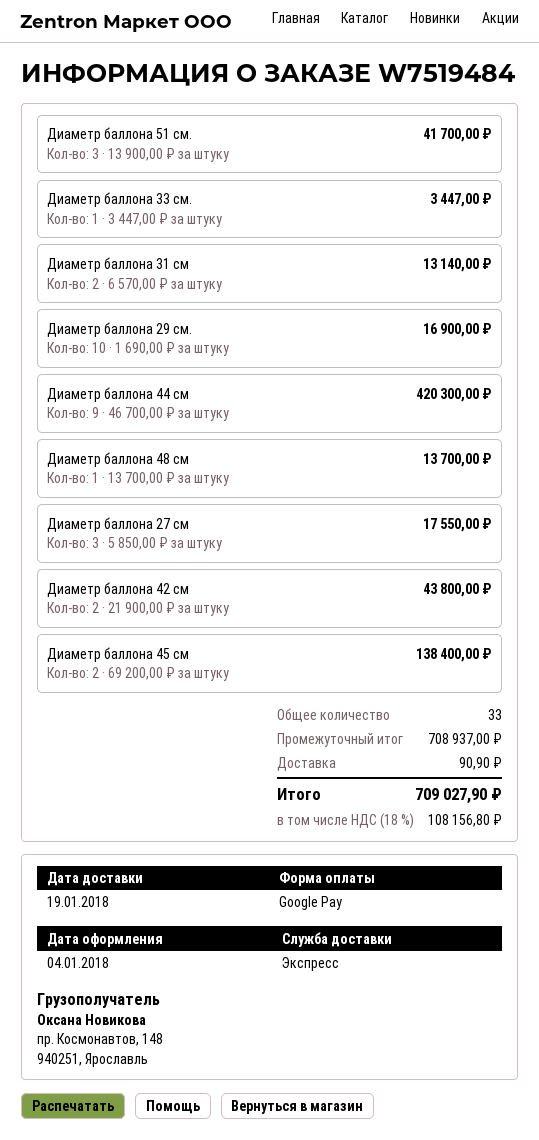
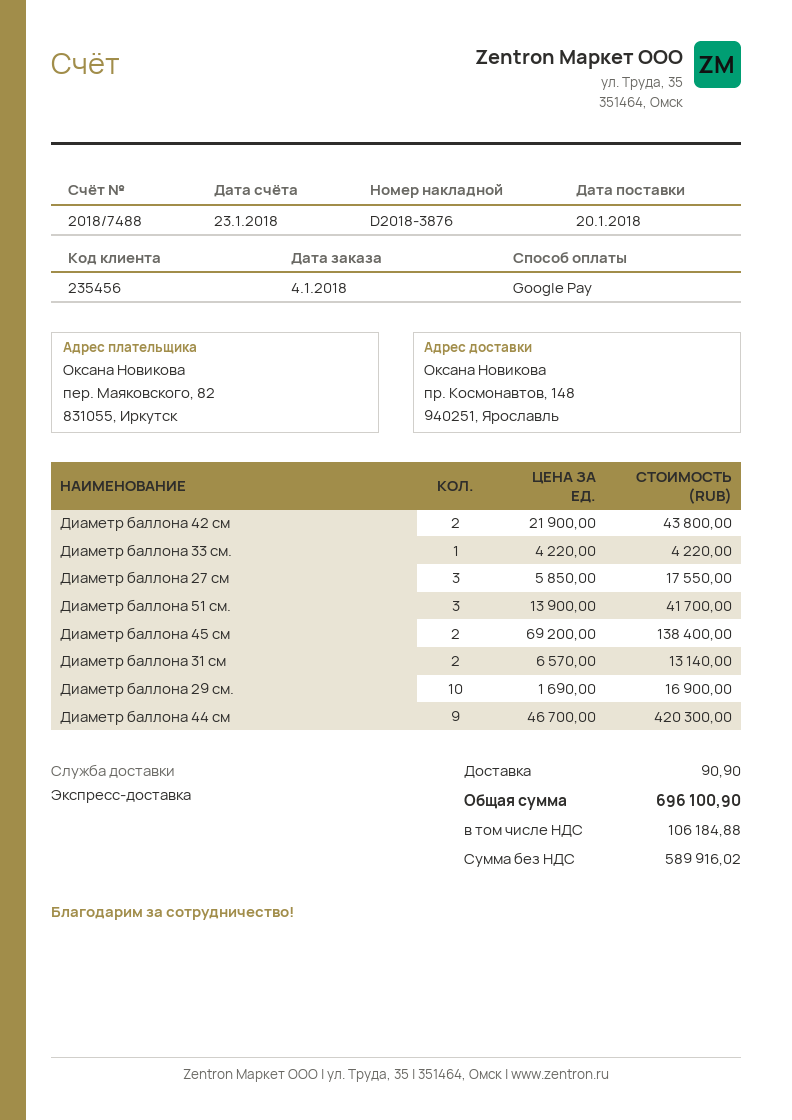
delivery date: 2018-01-19 -> 2018-01-20
Диаметр баллона 33 см.: 1 x 3447.00 = 3447.00 -> 1 x 4220.00 = 4220.00
Диаметр баллона 48 см: 1 x 13700.00 = 13700.00 -> none
tax: 108156.80 -> 106184.88
total: 709027.90 -> 696100.90

